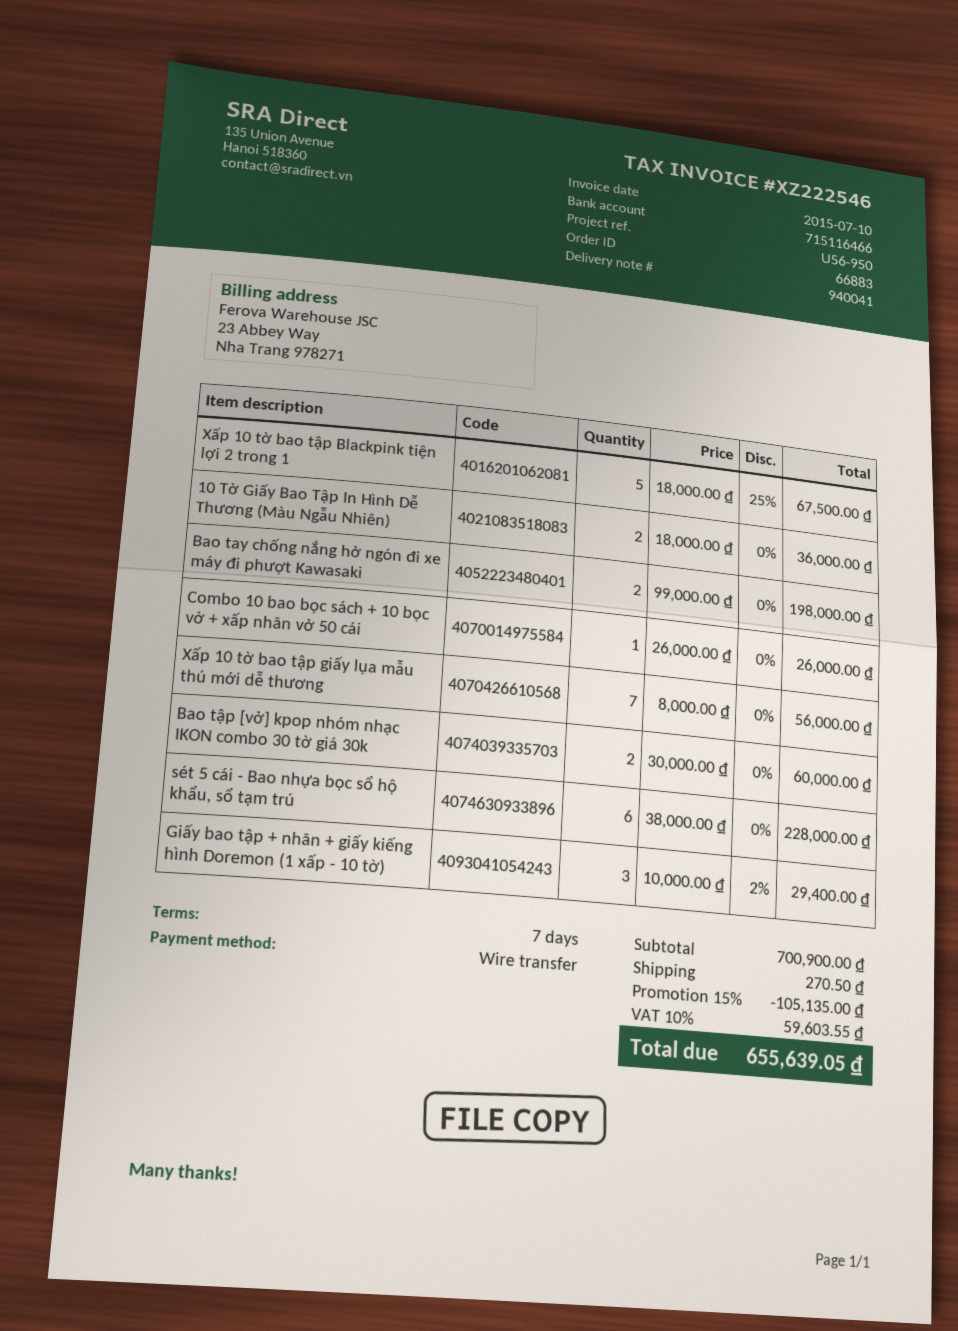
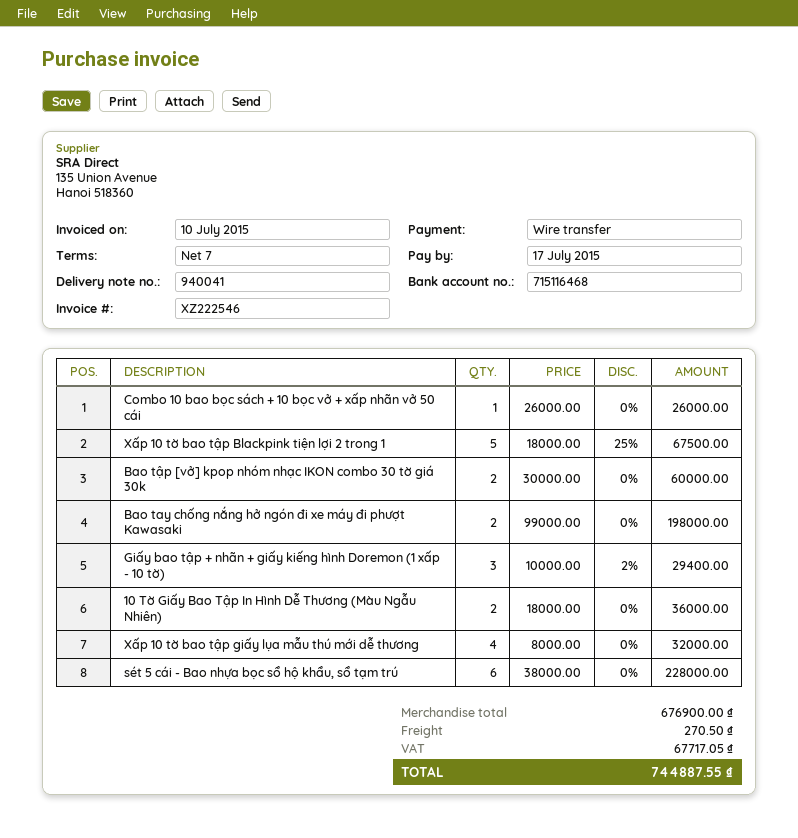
bank account: 715116466 -> 715116468
Xấp 10 tờ bao tập giấy lụa mẫu thú mới dễ thương: 7 x 8000.00 = 56000.00 -> 4 x 8000.00 = 32000.00
subtotal: 700900.00 -> 676900.00
discount: 15% = 105135.00 -> none
tax: 59603.55 -> 67717.05
total: 655639.05 -> 744887.55

